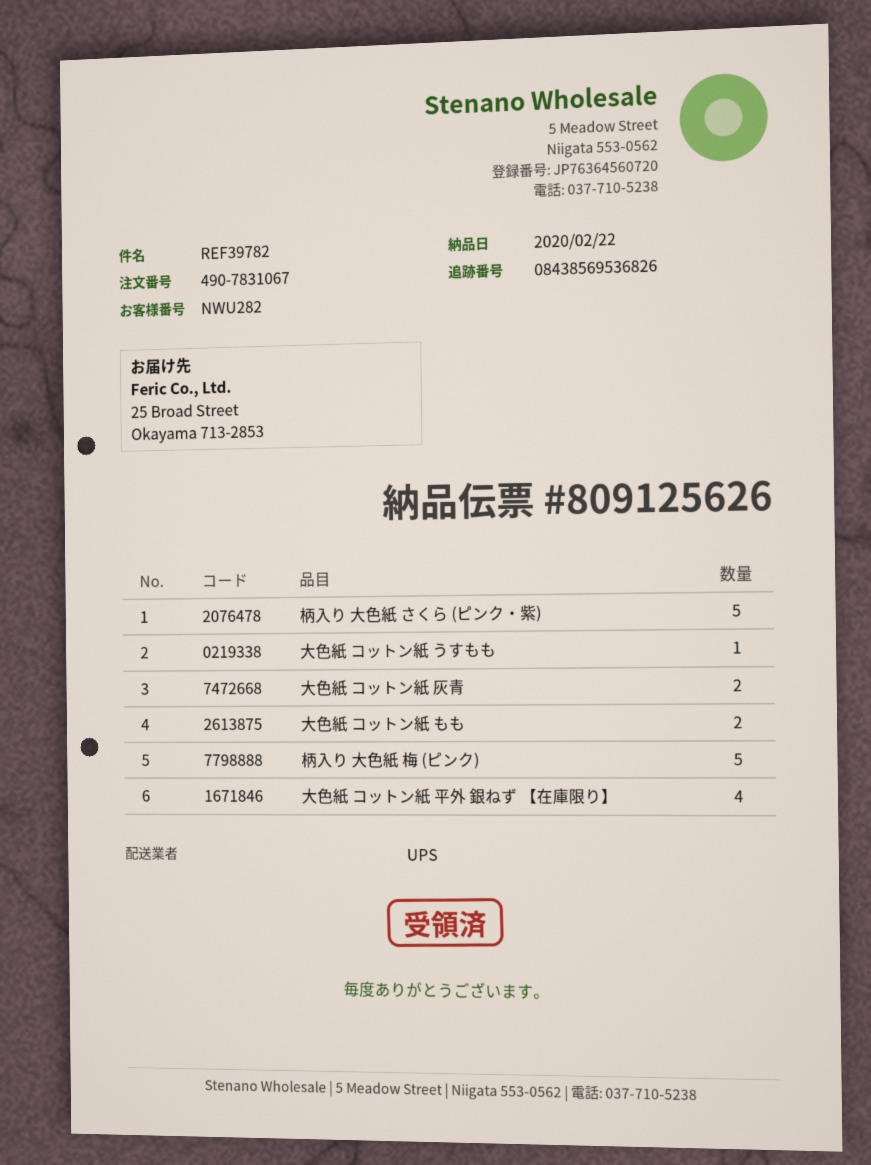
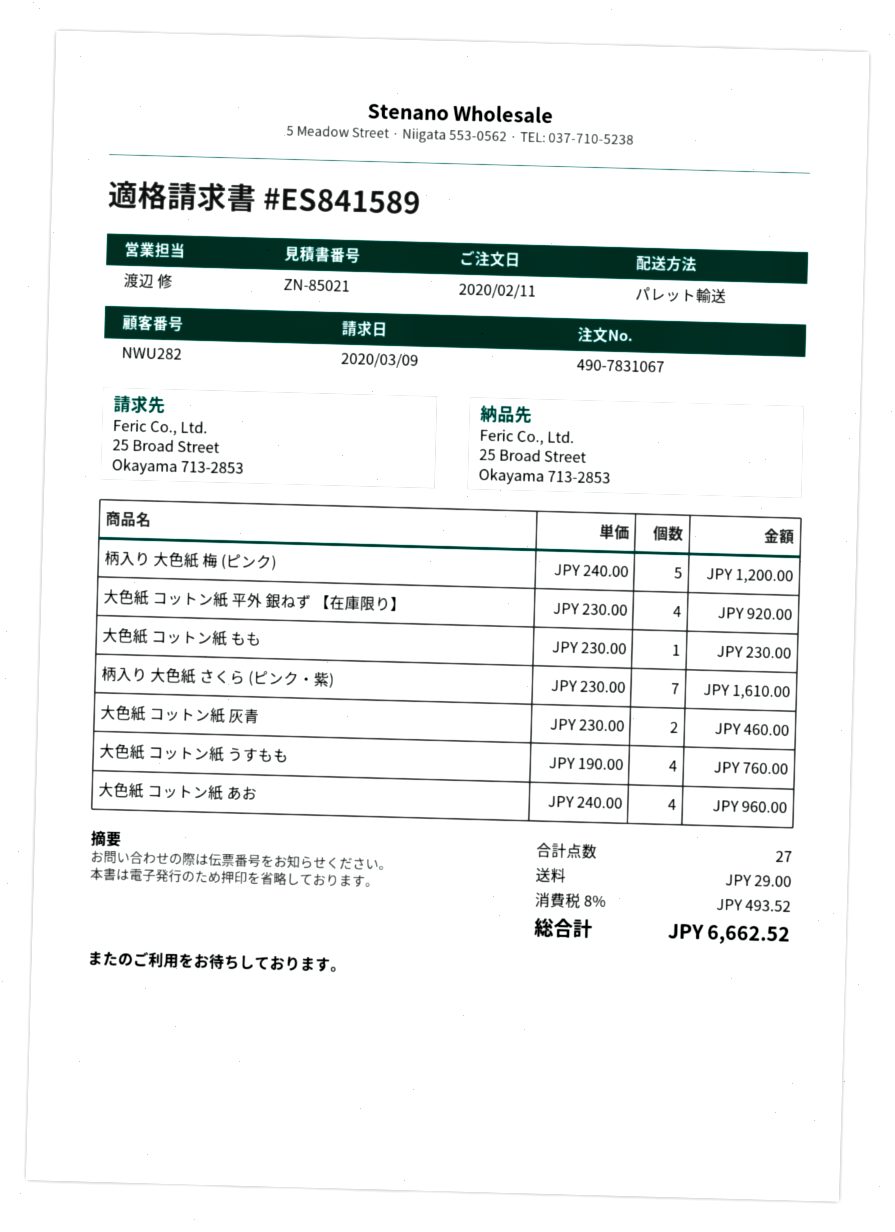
shipping method: UPS -> pallet freight
柄入り 大色紙 さくら (ピンク・紫): 5 -> 7
大色紙 コットン紙 うすもも: 1 -> 4
大色紙 コットン紙 もも: 2 -> 1
大色紙 コットン紙 あお: none -> 4

